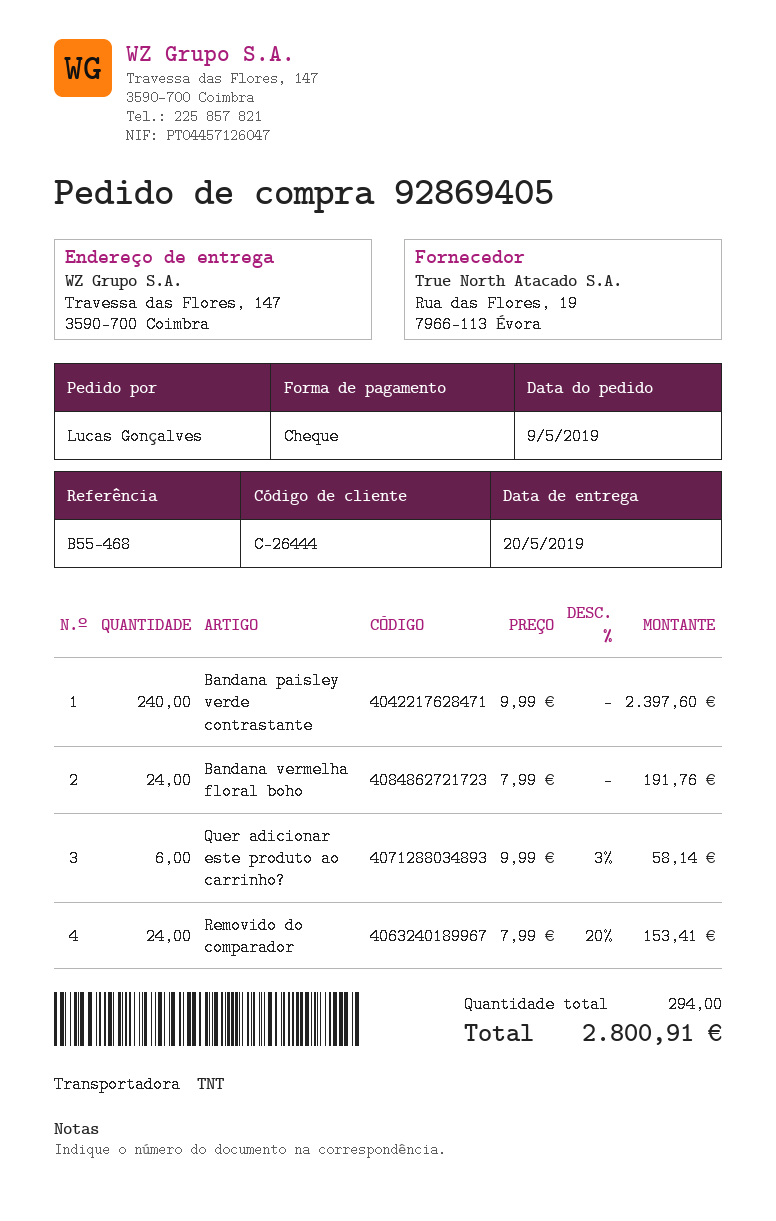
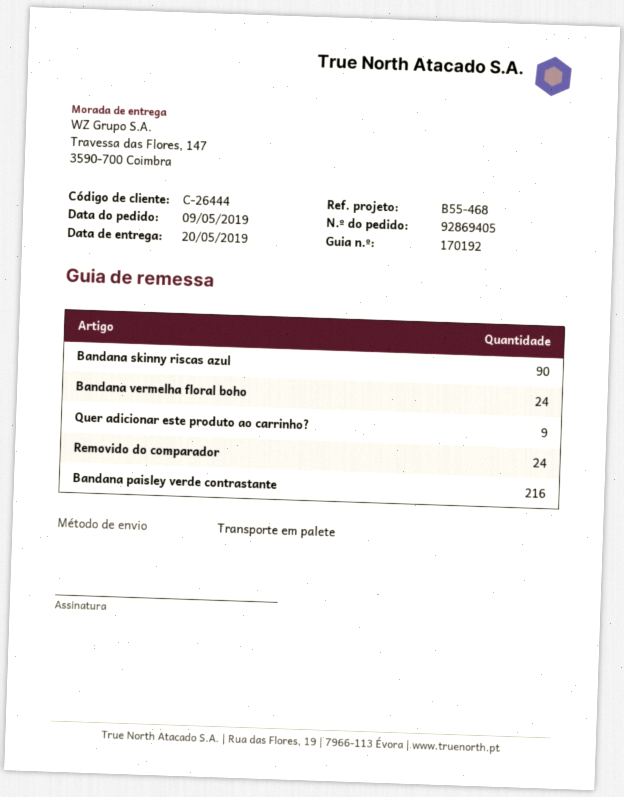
shipping method: TNT -> pallet freight
Bandana paisley verde contrastante: 240 -> 216
Quer adicionar este produto ao carrinho?: 6 -> 9
Bandana skinny riscas azul: none -> 90

